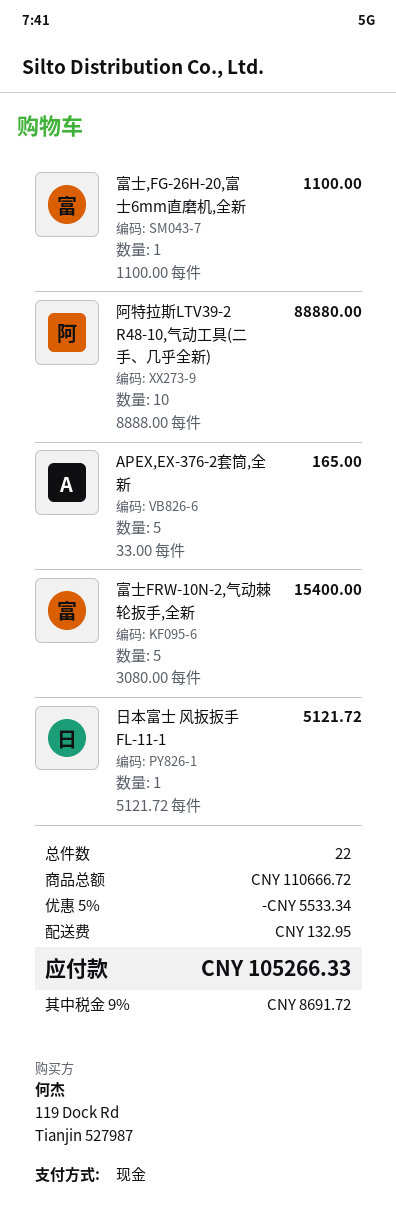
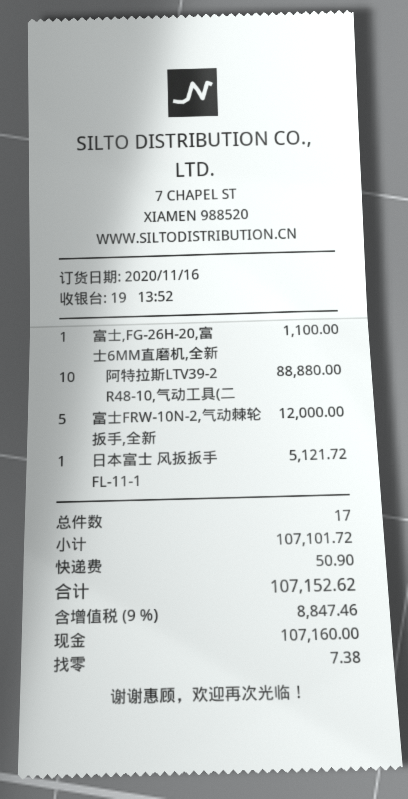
APEX,EX-376-2套筒,全新: 5 for 165.00 -> none
富士FRW-10N-2,气动棘轮扳手,全新: 5 for 15400.00 -> 5 for 12000.00
total quantity: 22 -> 17
subtotal: 110666.72 -> 107101.72
discount: 5% = 5533.34 -> none
shipping: 132.95 -> 50.90
tax: 9% = 8691.72 -> 9% = 8847.46
total: 105266.33 -> 107152.62

